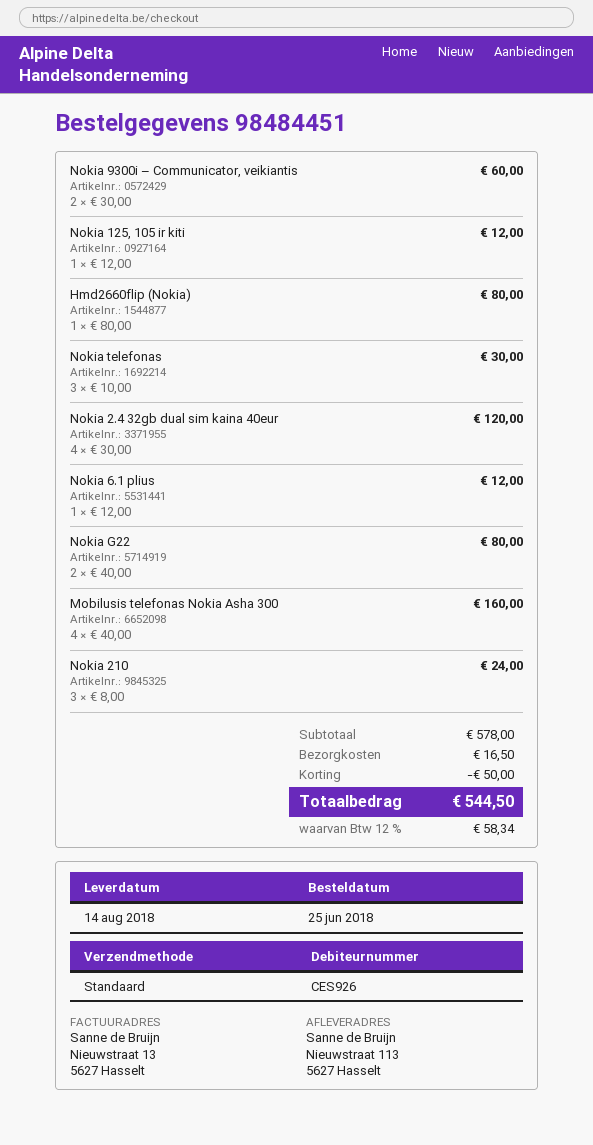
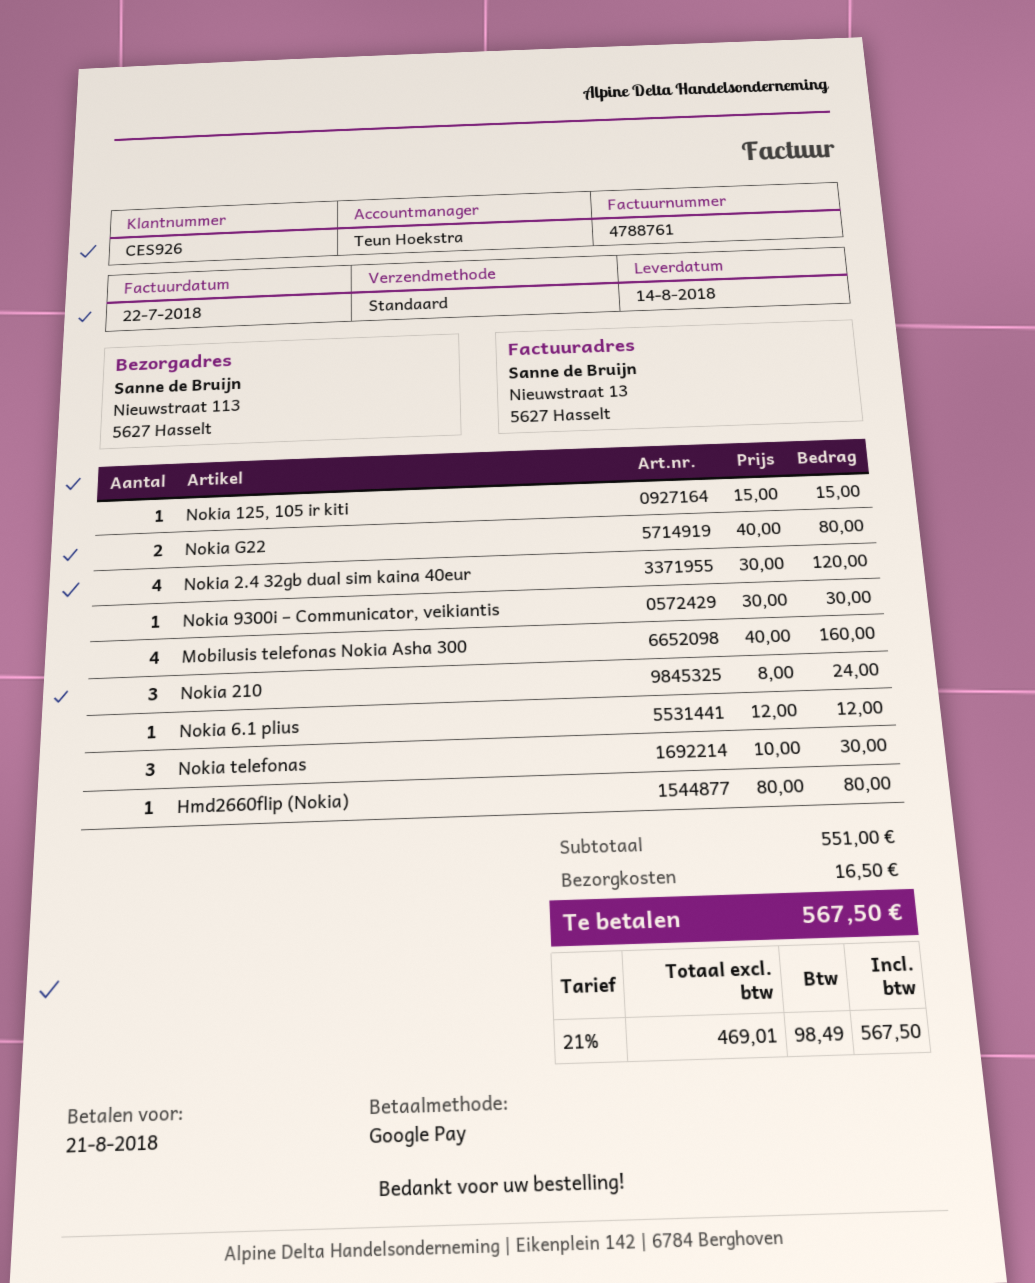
Nokia 9300i – Communicator, veikiantis: 2 x 30.00 = 60.00 -> 1 x 30.00 = 30.00
Nokia 125, 105 ir kiti: 1 x 12.00 = 12.00 -> 1 x 15.00 = 15.00
subtotal: 578.00 -> 551.00
discount: 50.00 -> none
tax: 12% = 58.34 -> 21% = 98.49
total: 544.50 -> 567.50

